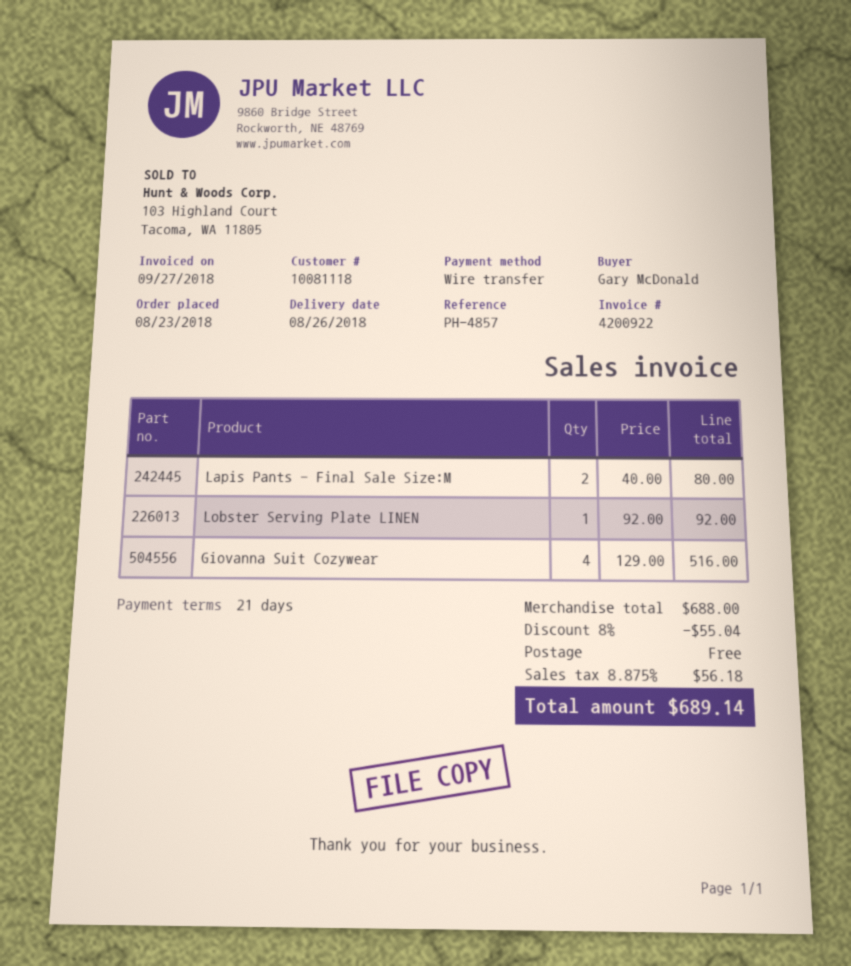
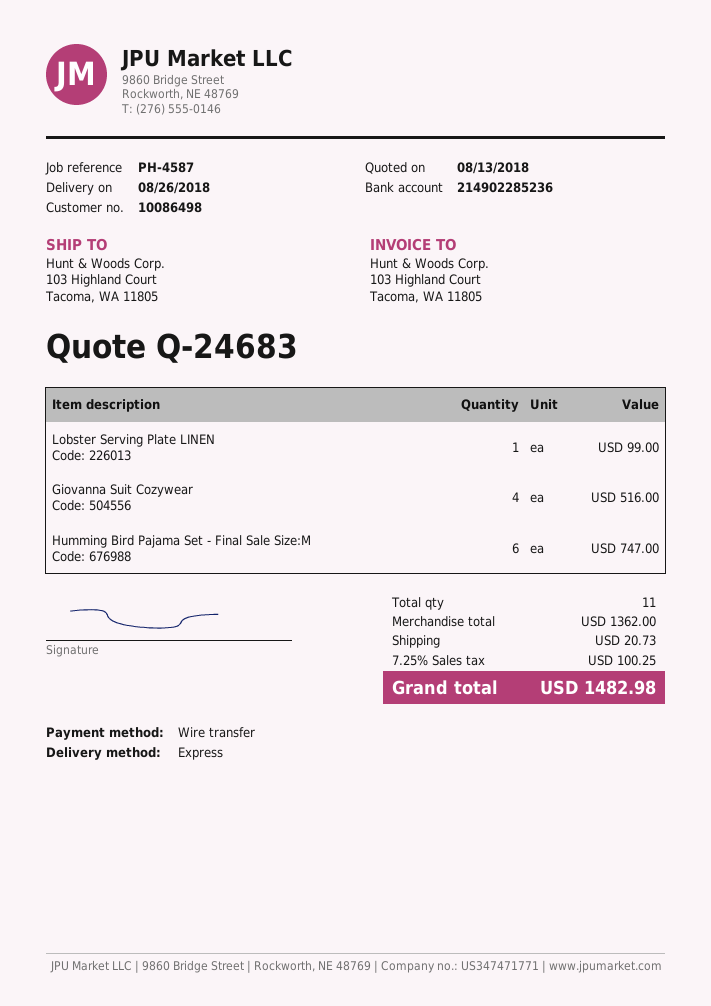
customer number: 10081118 -> 10086498
reference: PH-4857 -> PH-4587
Lapis Pants - Final Sale Size:M: 2 for 80.00 -> none
Lobster Serving Plate LINEN: 1 for 92.00 -> 1 for 99.00
Humming Bird Pajama Set - Final Sale Size:M: none -> 6 for 747.00
subtotal: 688.00 -> 1362.00
discount: 8% = 55.04 -> none
shipping: 0.00 -> 20.73
tax: 8.875% = 56.18 -> 7.25% = 100.25
total: 689.14 -> 1482.98

